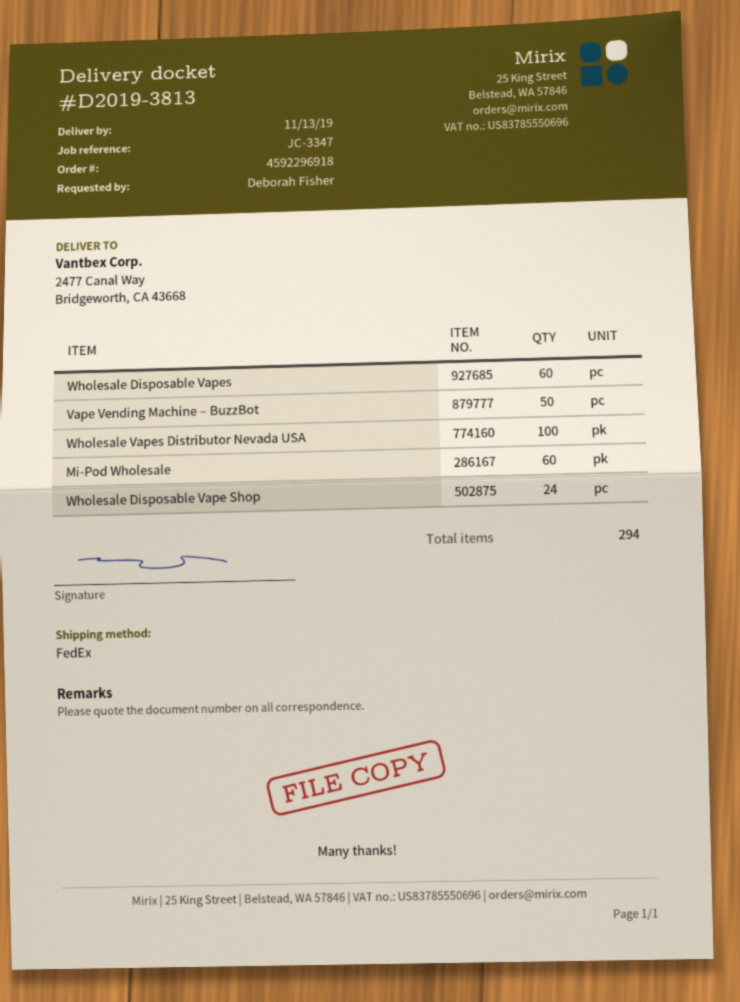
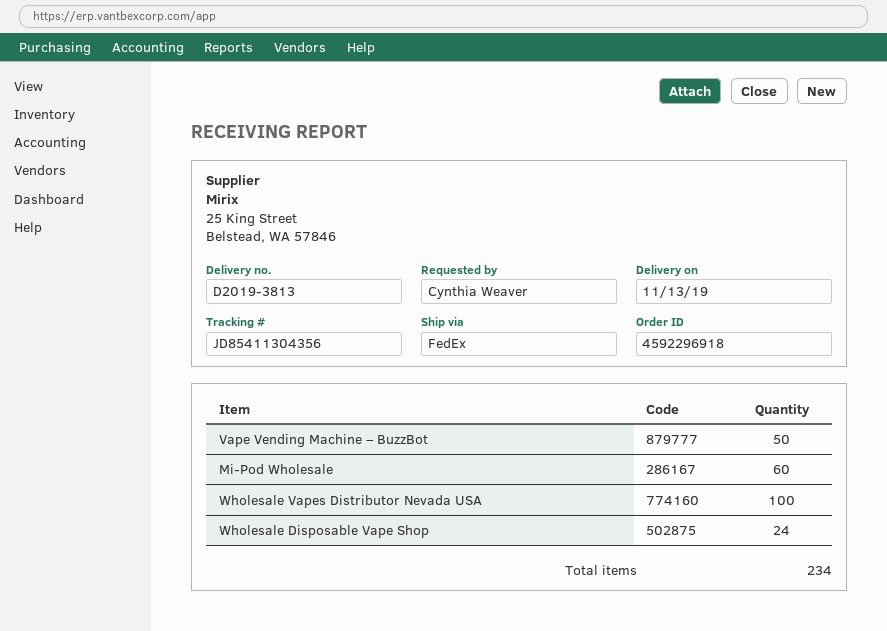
ordered by: Deborah Fisher -> Cynthia Weaver
Wholesale Disposable Vapes: 60 -> none
total quantity: 294 -> 234

